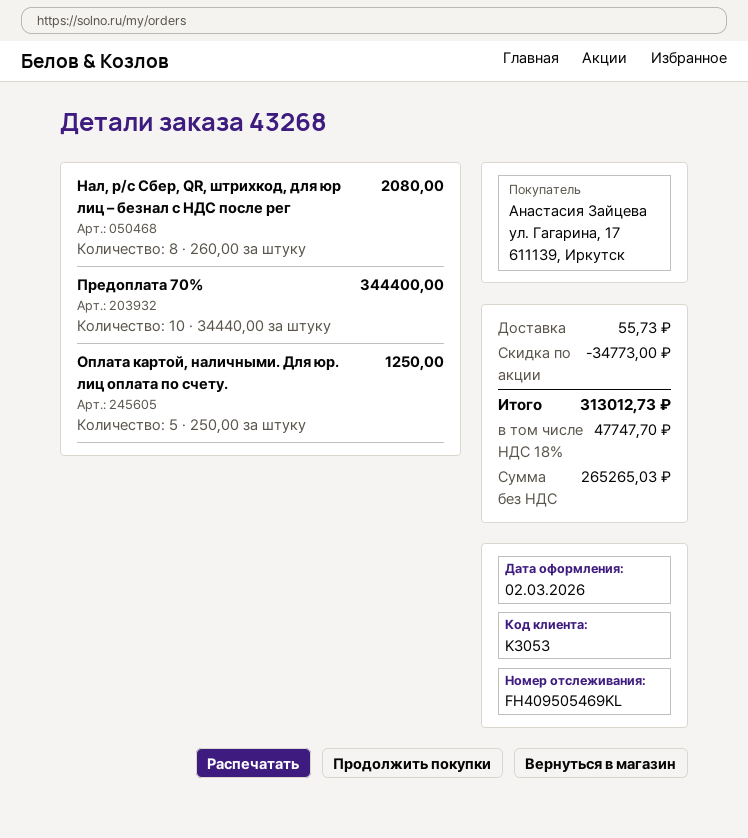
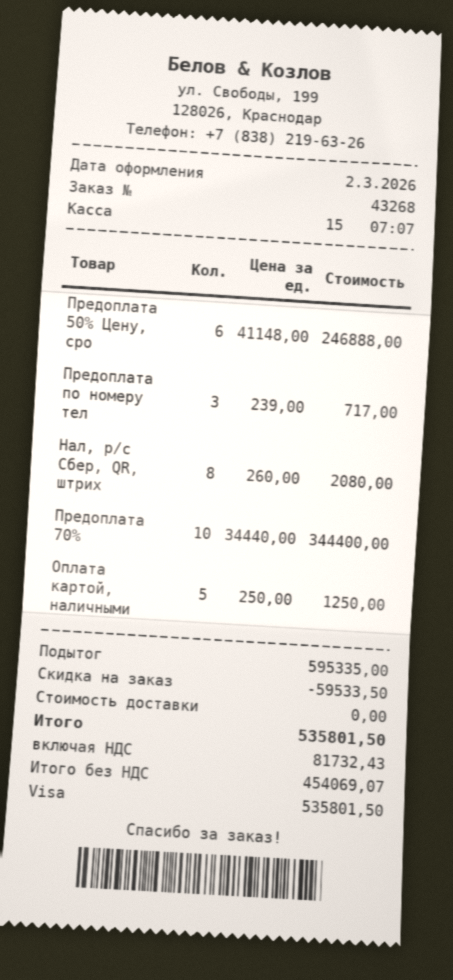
Предоплата 50% Цену, сро: none -> 6 x 41148.00 = 246888.00
Предоплата по номеру тел: none -> 3 x 239.00 = 717.00
discount: 34773.00 -> 59533.50
shipping: 55.73 -> 0.00
net: 265265.03 -> 454069.07
tax: 47747.70 -> 81732.43
total: 313012.73 -> 535801.50

